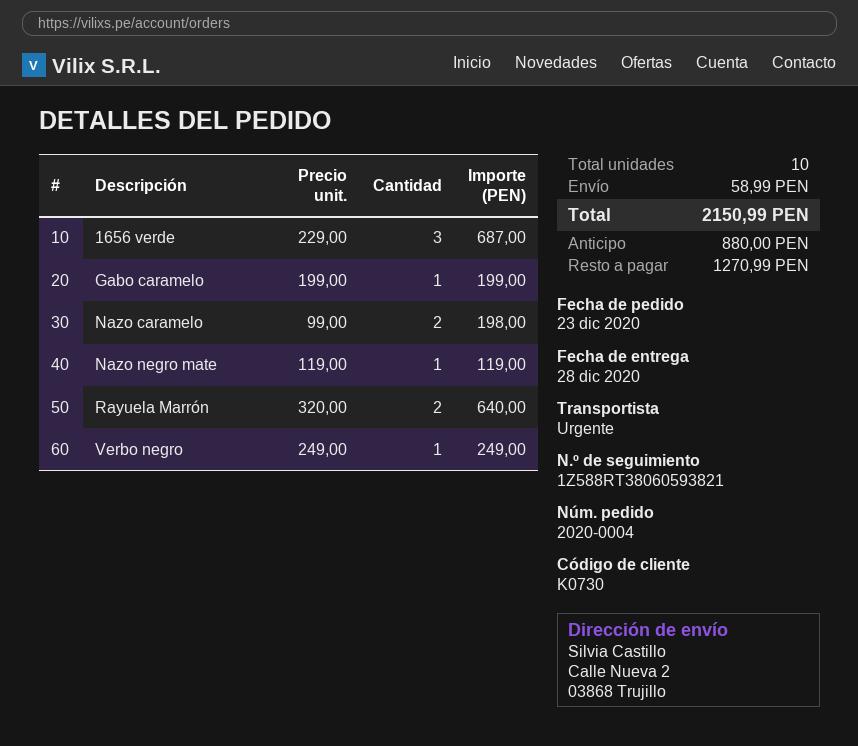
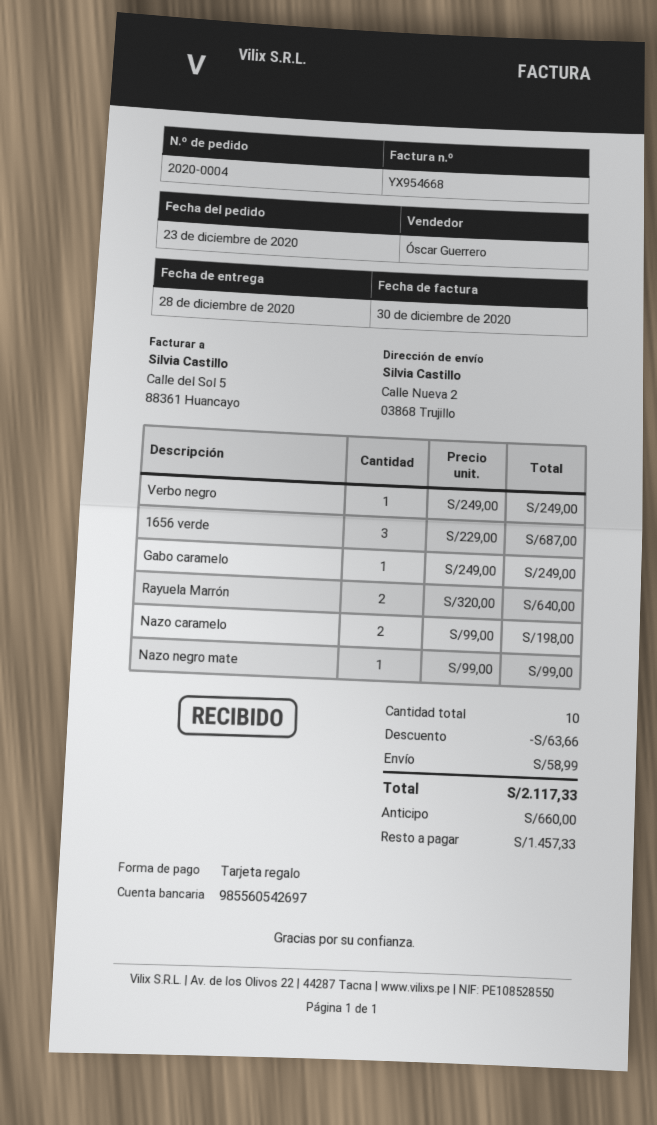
Gabo caramelo: 1 x 199.00 = 199.00 -> 1 x 249.00 = 249.00
Nazo negro mate: 1 x 119.00 = 119.00 -> 1 x 99.00 = 99.00
discount: none -> 63.66
total: 2150.99 -> 2117.33
deposit: 880.00 -> 660.00
balance: 1270.99 -> 1457.33

